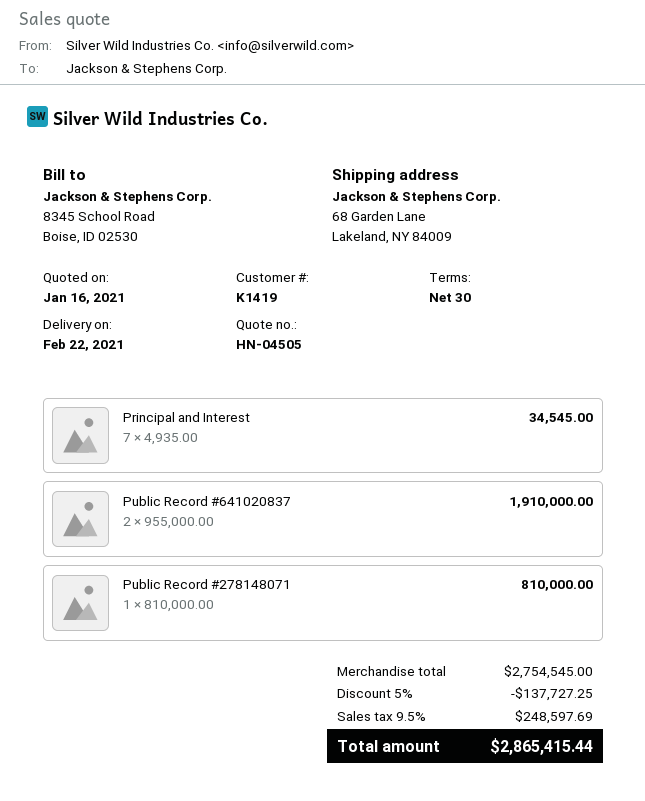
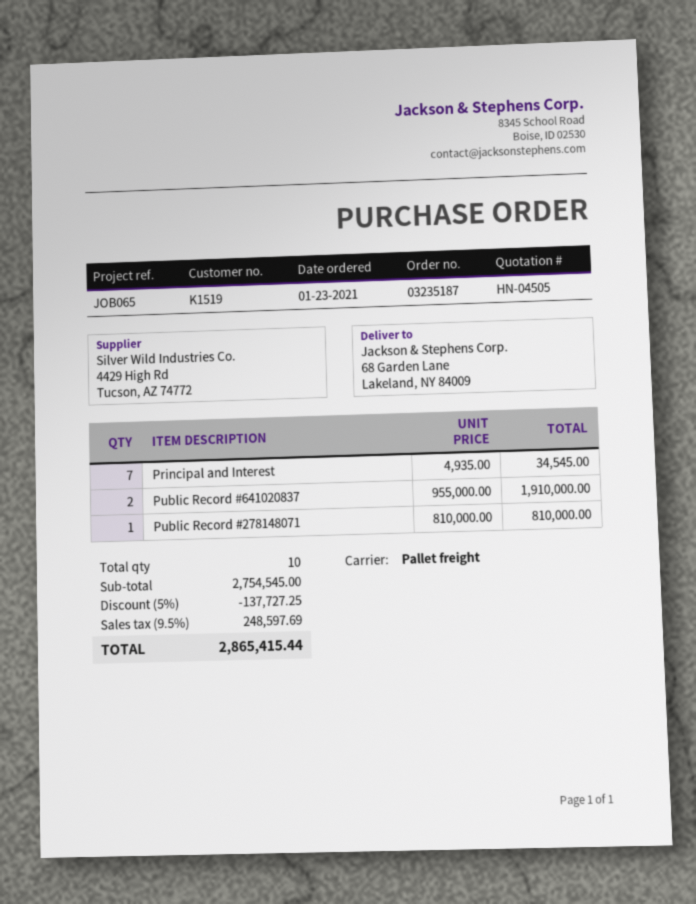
customer number: K1419 -> K1519

